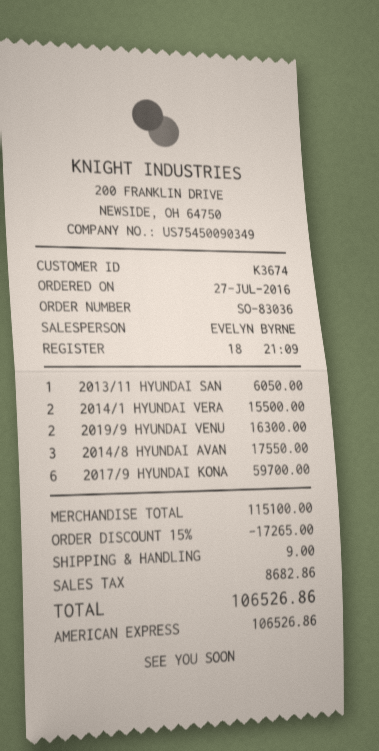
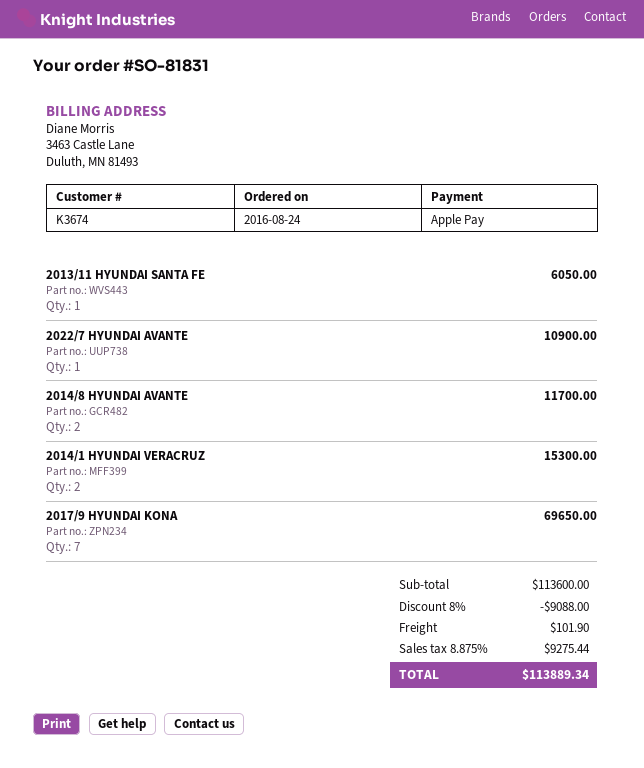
order number: SO-83036 -> SO-81831
order date: 2016-07-27 -> 2016-08-24
payment method: American Express -> Apple Pay
2014/1 HYUNDAI VERA: 2 for 15500.00 -> 2 for 15300.00
2019/9 HYUNDAI VENU: 2 for 16300.00 -> none
2014/8 HYUNDAI AVAN: 3 for 17550.00 -> 2 for 11700.00
2017/9 HYUNDAI KONA: 6 for 59700.00 -> 7 for 69650.00
2022/7 HYUNDAI AVANTE: none -> 1 for 10900.00
subtotal: 115100.00 -> 113600.00
discount: 15% = 17265.00 -> 8% = 9088.00
shipping: 9.00 -> 101.90
tax: 8682.86 -> 9275.44
total: 106526.86 -> 113889.34

